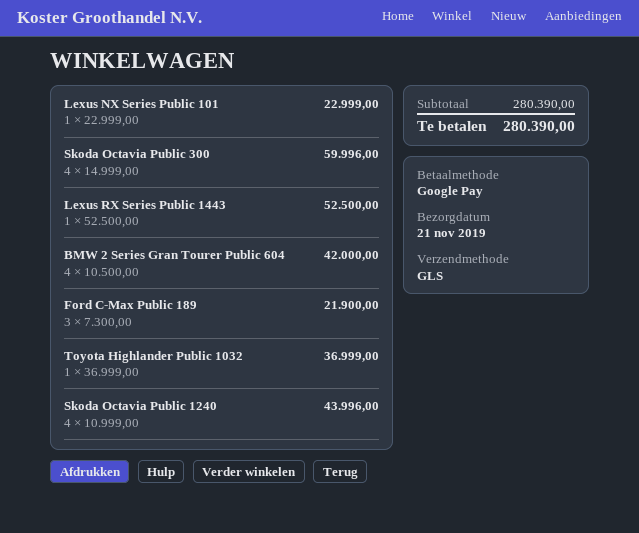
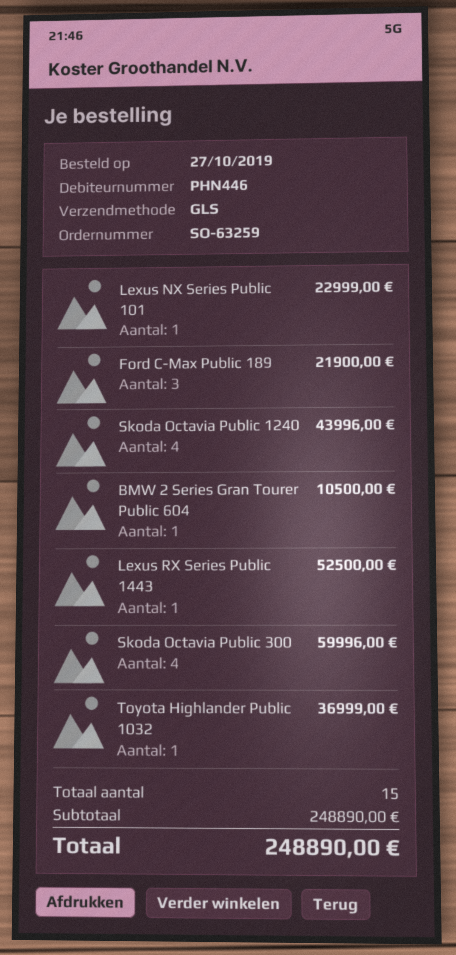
BMW 2 Series Gran Tourer Public 604: 4 for 42000.00 -> 1 for 10500.00
subtotal: 280390.00 -> 248890.00
total: 280390.00 -> 248890.00

